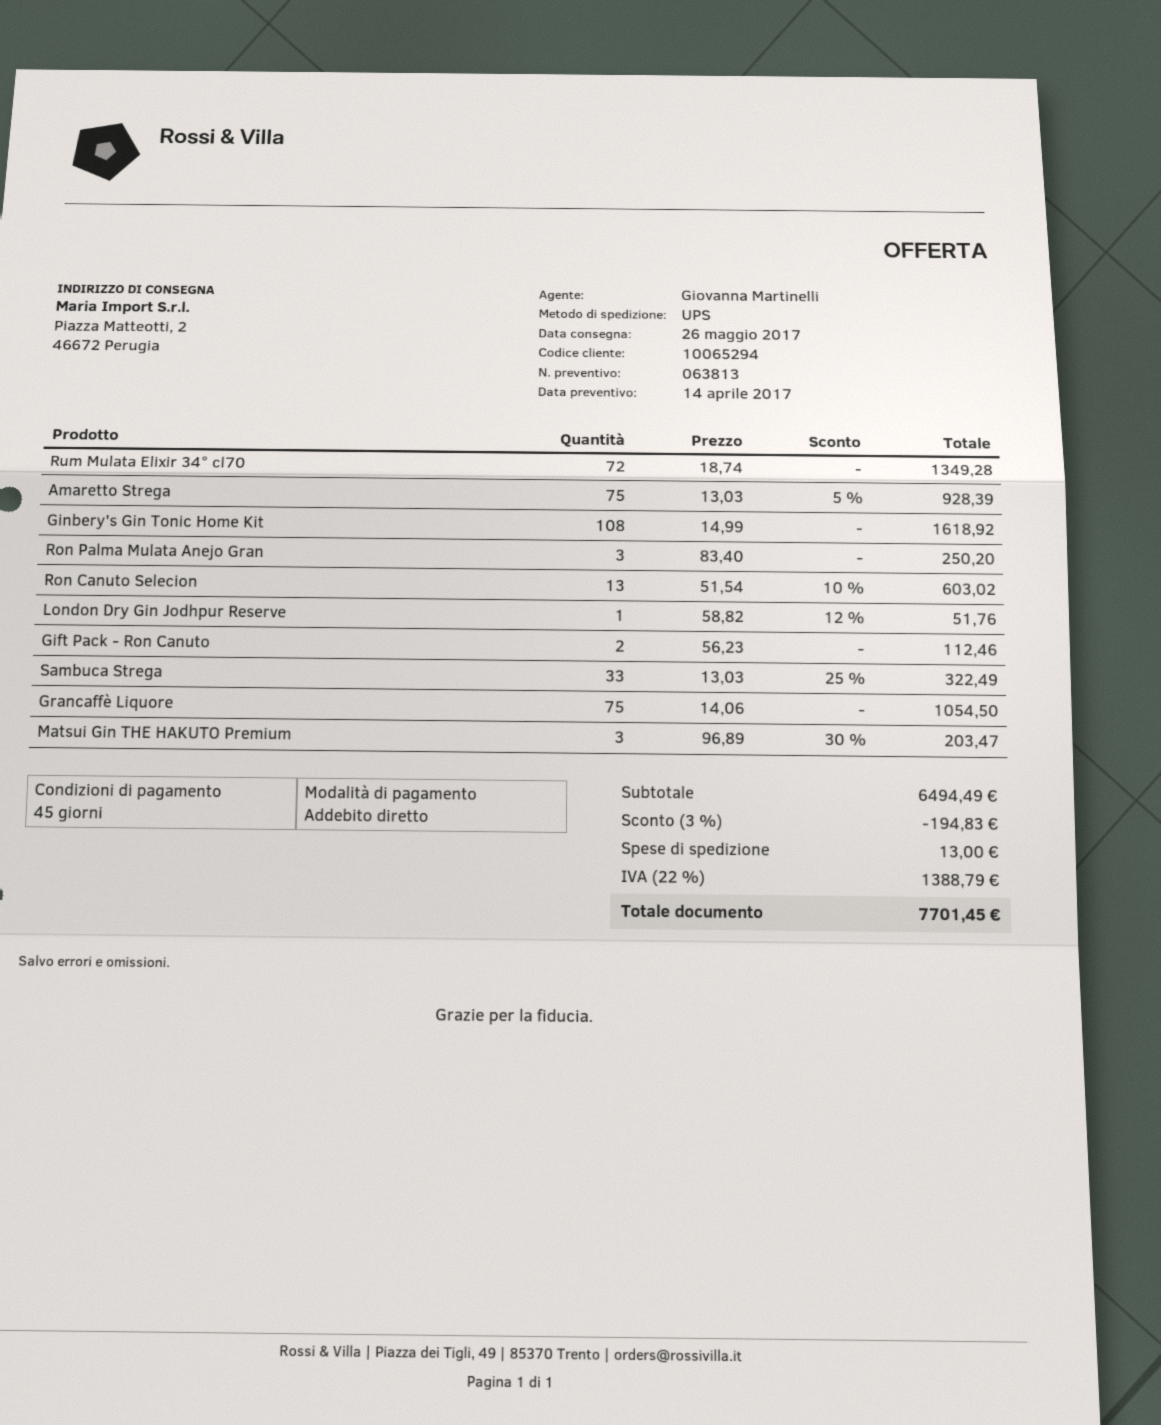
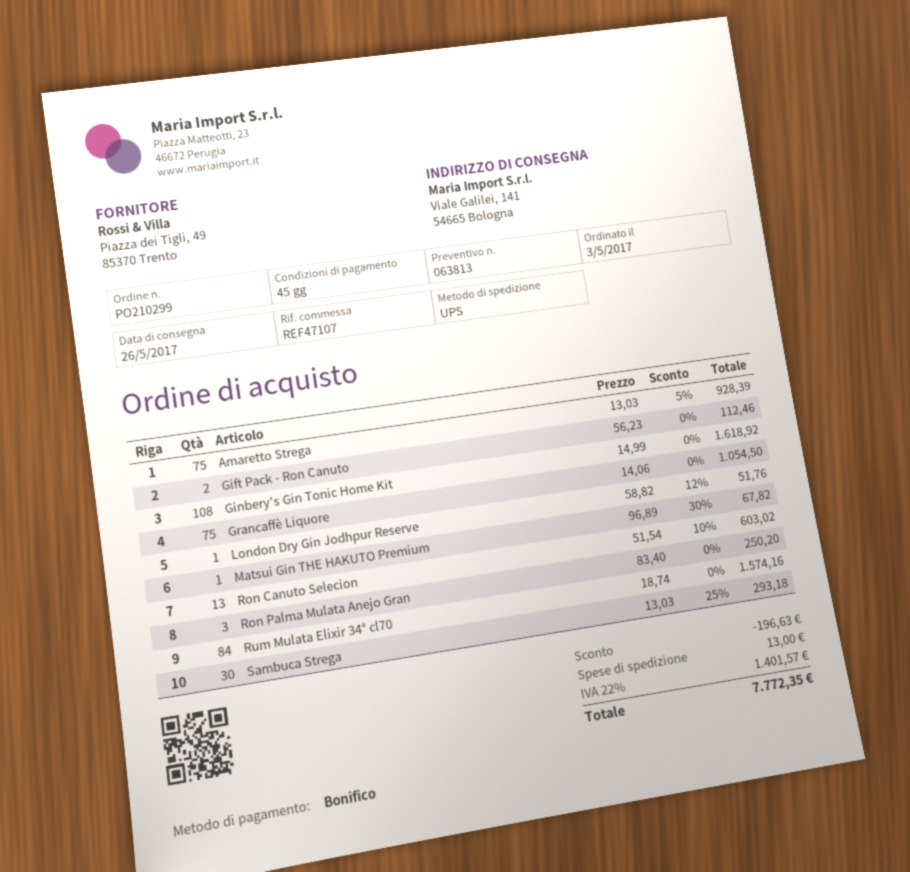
payment method: direct debit -> bank transfer
ship to: Piazza Matteotti, 2, 46672 Perugia -> Viale Galilei, 141, 54665 Bologna
Rum Mulata Elixir 34° cl70: 72 x 18.74 = 1349.28 -> 84 x 18.74 = 1574.16
Sambuca Strega: 33 x 13.03 - 25% = 322.49 -> 30 x 13.03 - 25% = 293.18
Matsui Gin THE HAKUTO Premium: 3 x 96.89 - 30% = 203.47 -> 1 x 96.89 - 30% = 67.82
discount: 194.83 -> 196.63
tax: 22% = 1388.79 -> 22% = 1401.57
total: 7701.45 -> 7772.35

